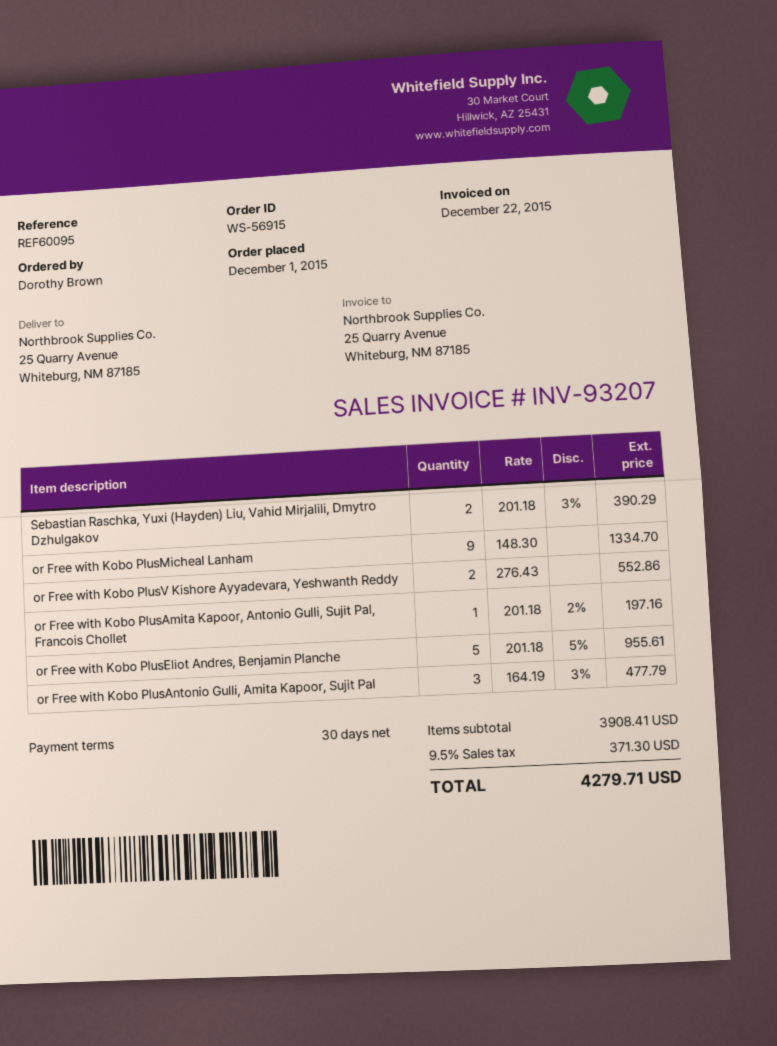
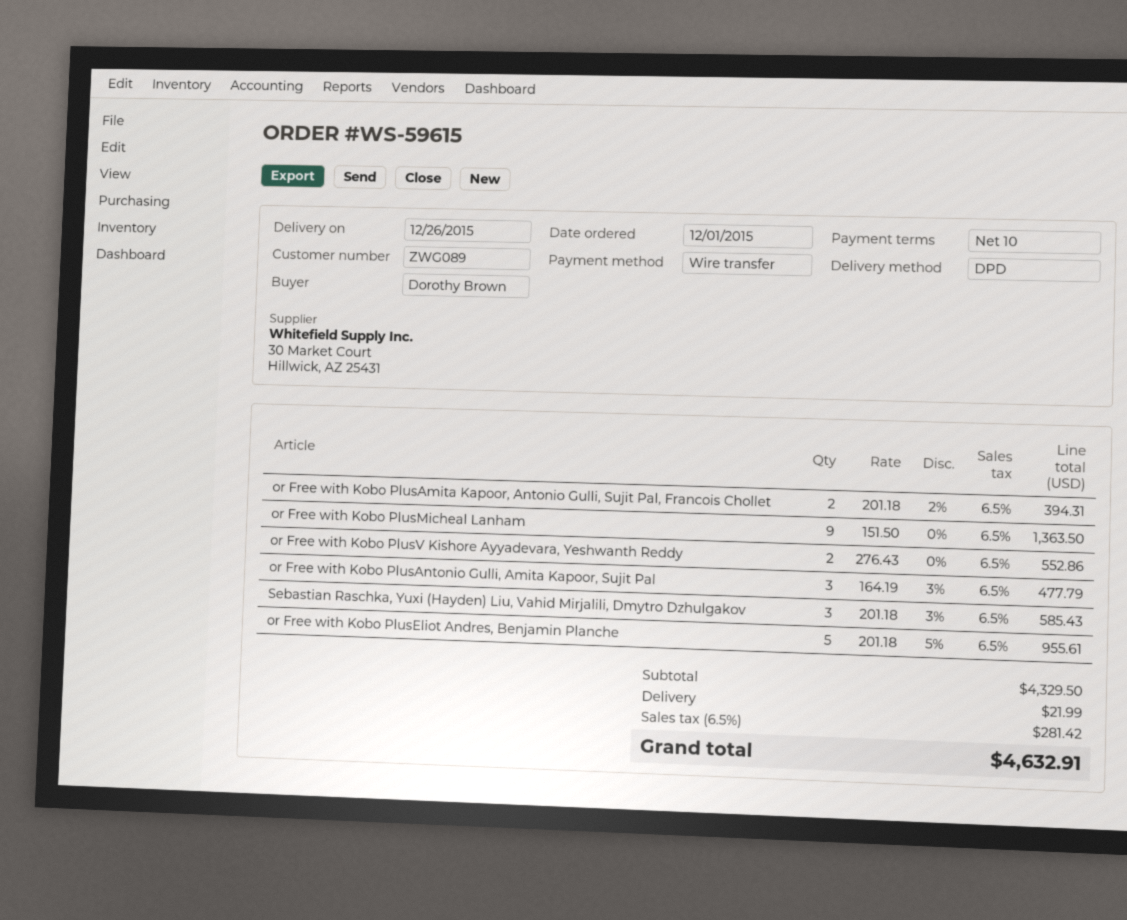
order number: WS-56915 -> WS-59615
payment terms: 30 days -> 10 days
Sebastian Raschka, Yuxi (Hayden) Liu, Vahid Mirjalili, Dmytro Dzhulgakov: 2 x 201.18 - 3% = 390.29 -> 3 x 201.18 - 3% = 585.43
or Free with Kobo PlusMicheal Lanham: 9 x 148.30 = 1334.70 -> 9 x 151.50 = 1363.50
or Free with Kobo PlusAmita Kapoor, Antonio Gulli, Sujit Pal, Francois Chollet: 1 x 201.18 - 2% = 197.16 -> 2 x 201.18 - 2% = 394.31
subtotal: 3908.41 -> 4329.50
shipping: none -> 21.99
tax: 9.5% = 371.30 -> 6.5% = 281.42
total: 4279.71 -> 4632.91

